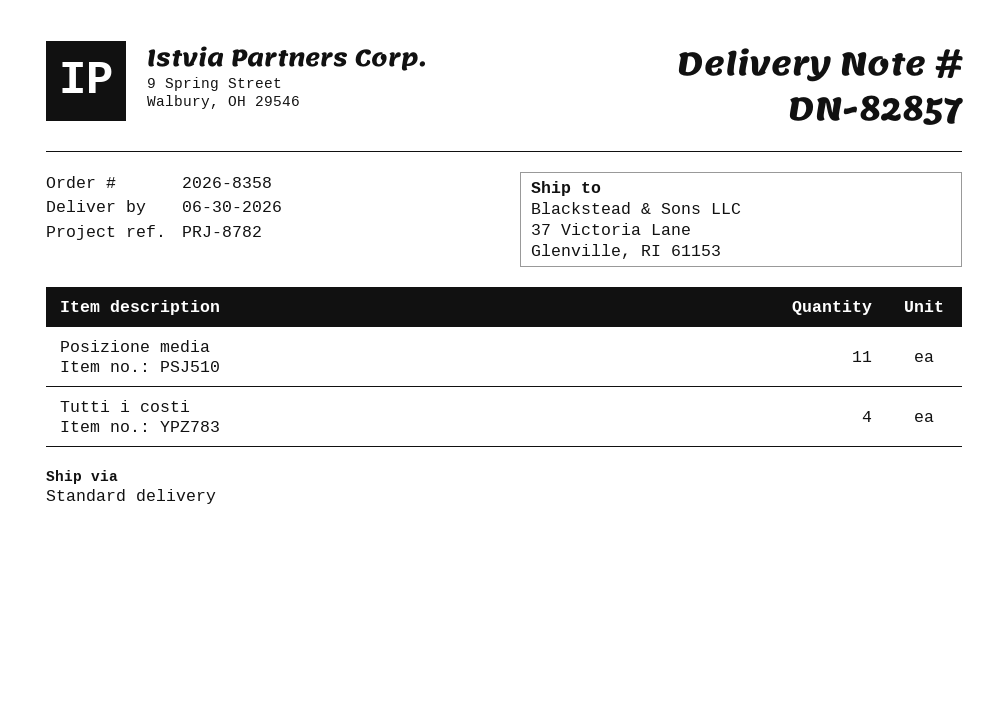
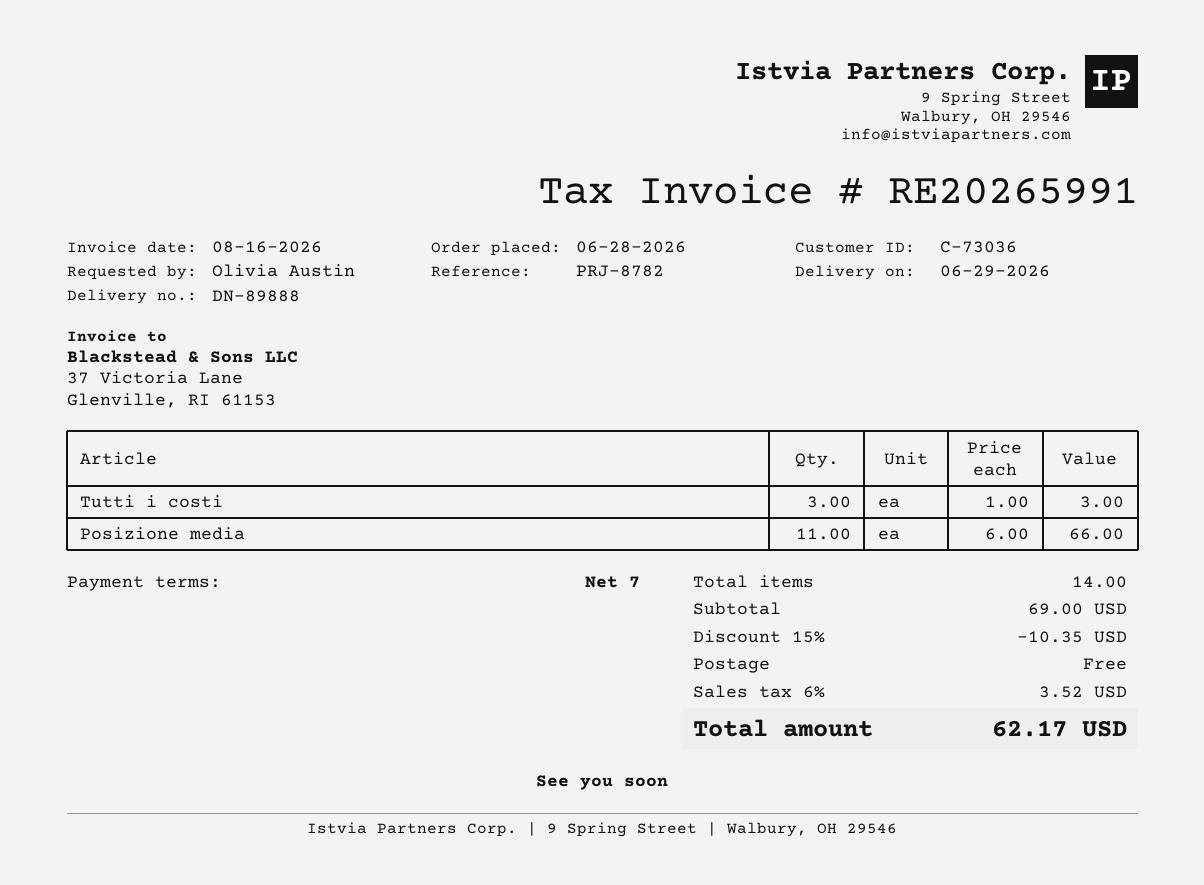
delivery note number: DN-82857 -> DN-89888
delivery date: 2026-06-30 -> 2026-06-29
Tutti i costi: 4 -> 3

